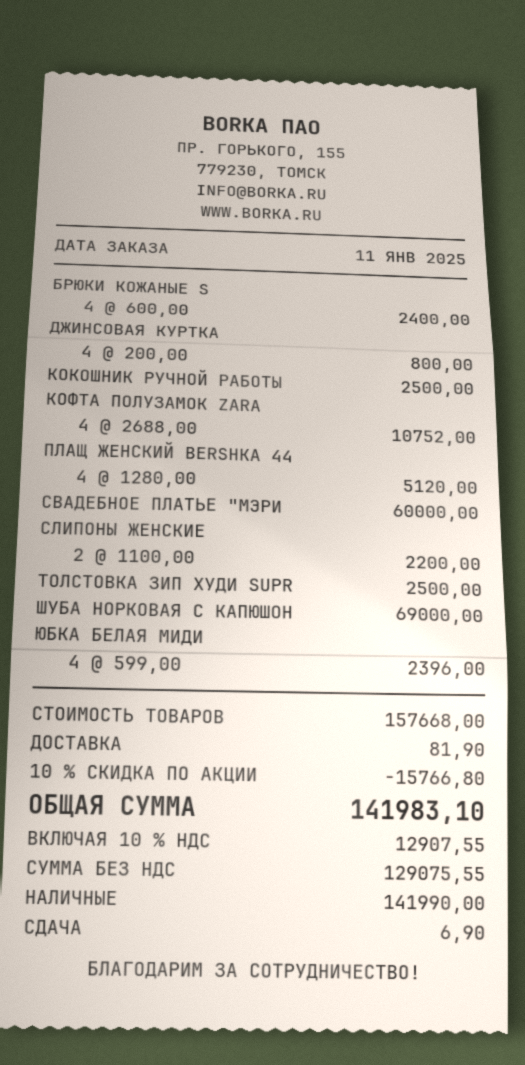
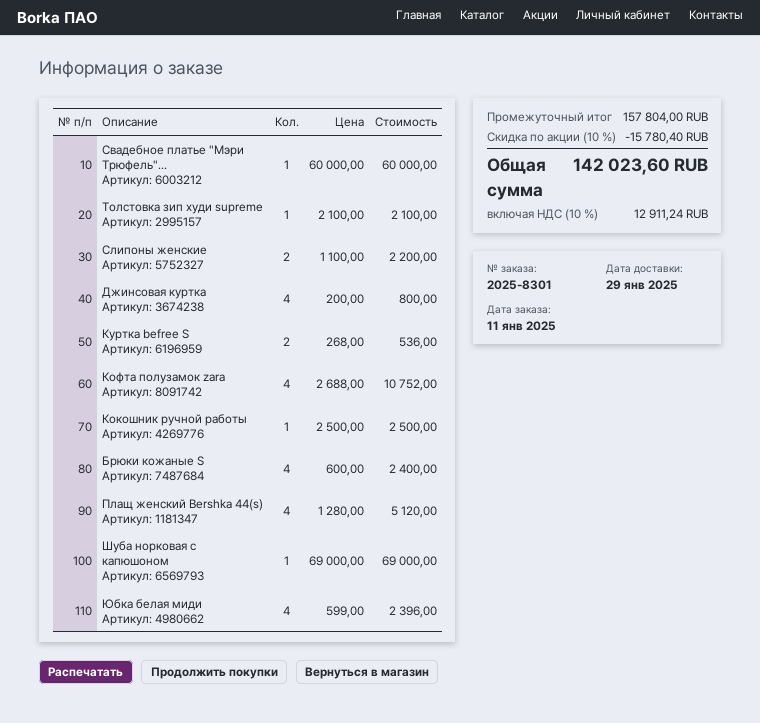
ТОЛСТОВКА ЗИП ХУДИ SUPR: 1 x 2500.00 = 2500.00 -> 1 x 2100.00 = 2100.00
Куртка befree S: none -> 2 x 268.00 = 536.00
subtotal: 157668.00 -> 157804.00
discount: 10% = 15766.80 -> 10% = 15780.40
shipping: 81.90 -> none
tax: 10% = 12907.55 -> 10% = 12911.24
total: 141983.10 -> 142023.60

